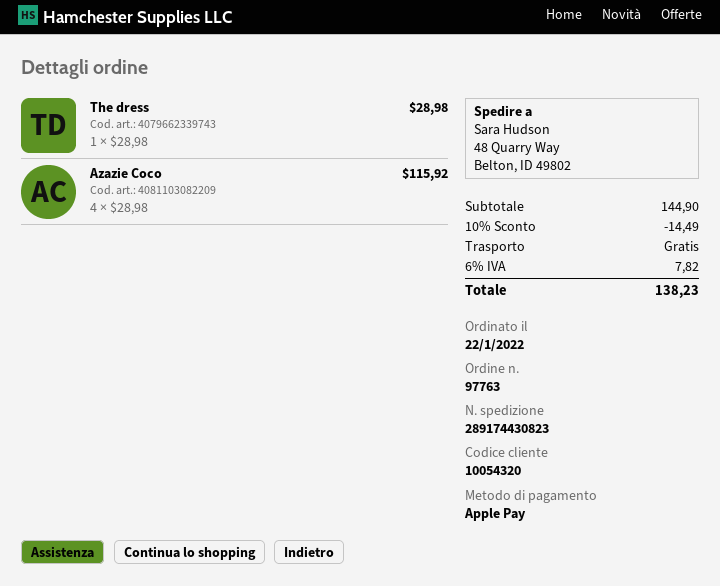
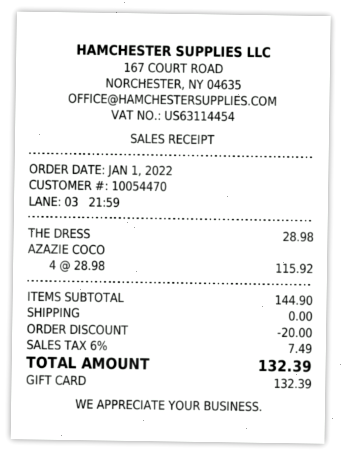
order date: 2022-01-22 -> 2022-01-01
customer number: 10054320 -> 10054470
payment method: Apple Pay -> gift card
discount: 14.49 -> 20.00
tax: 6% = 7.82 -> 6% = 7.49
total: 138.23 -> 132.39

